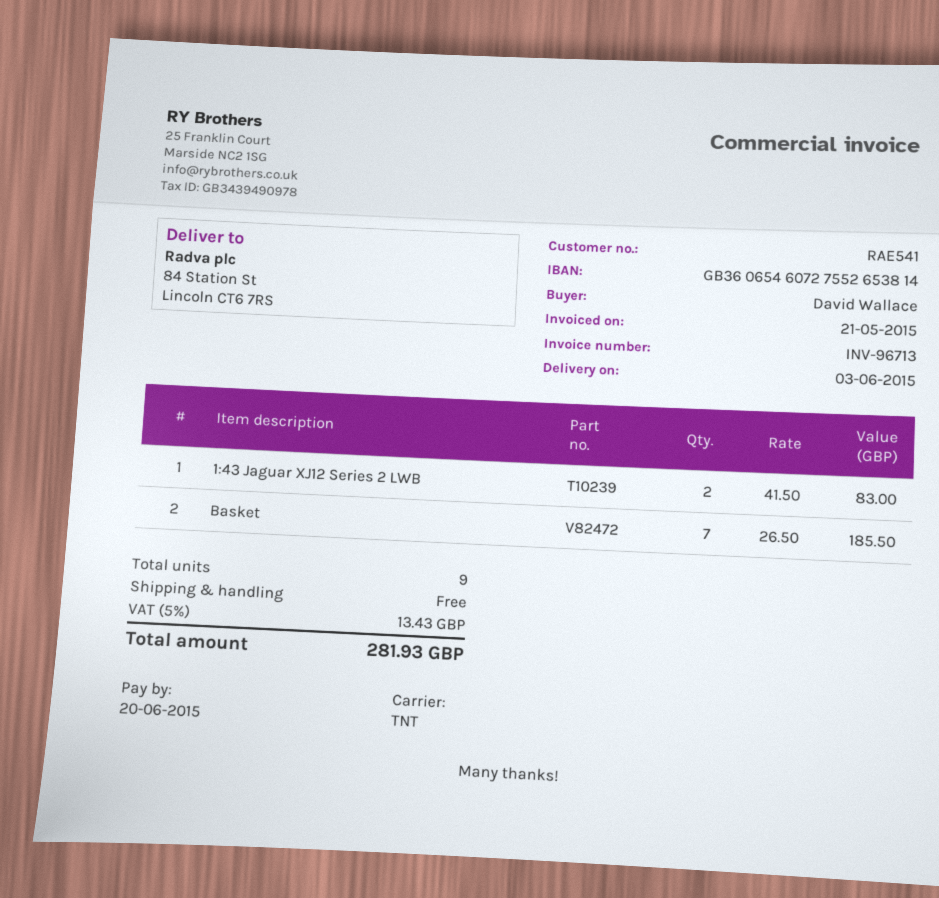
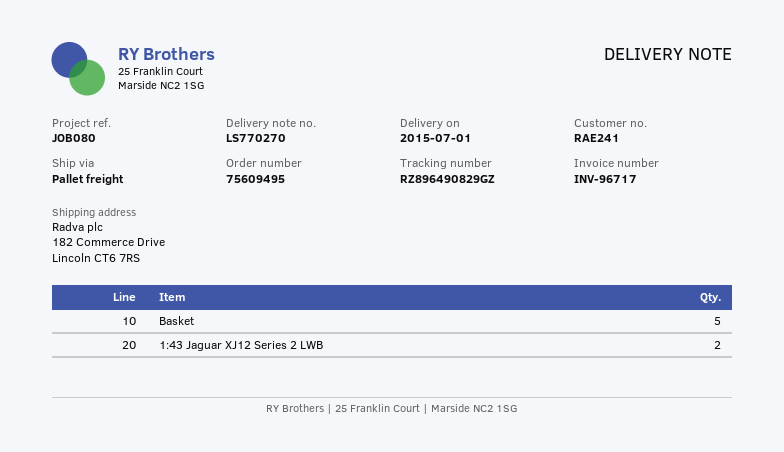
delivery date: 2015-06-03 -> 2015-07-01
invoice number: INV-96713 -> INV-96717
customer number: RAE541 -> RAE241
shipping method: TNT -> pallet freight
ship to: 84 Station St, Lincoln CT6 7RS -> 182 Commerce Drive, Lincoln CT6 7RS
Basket: 7 -> 5

